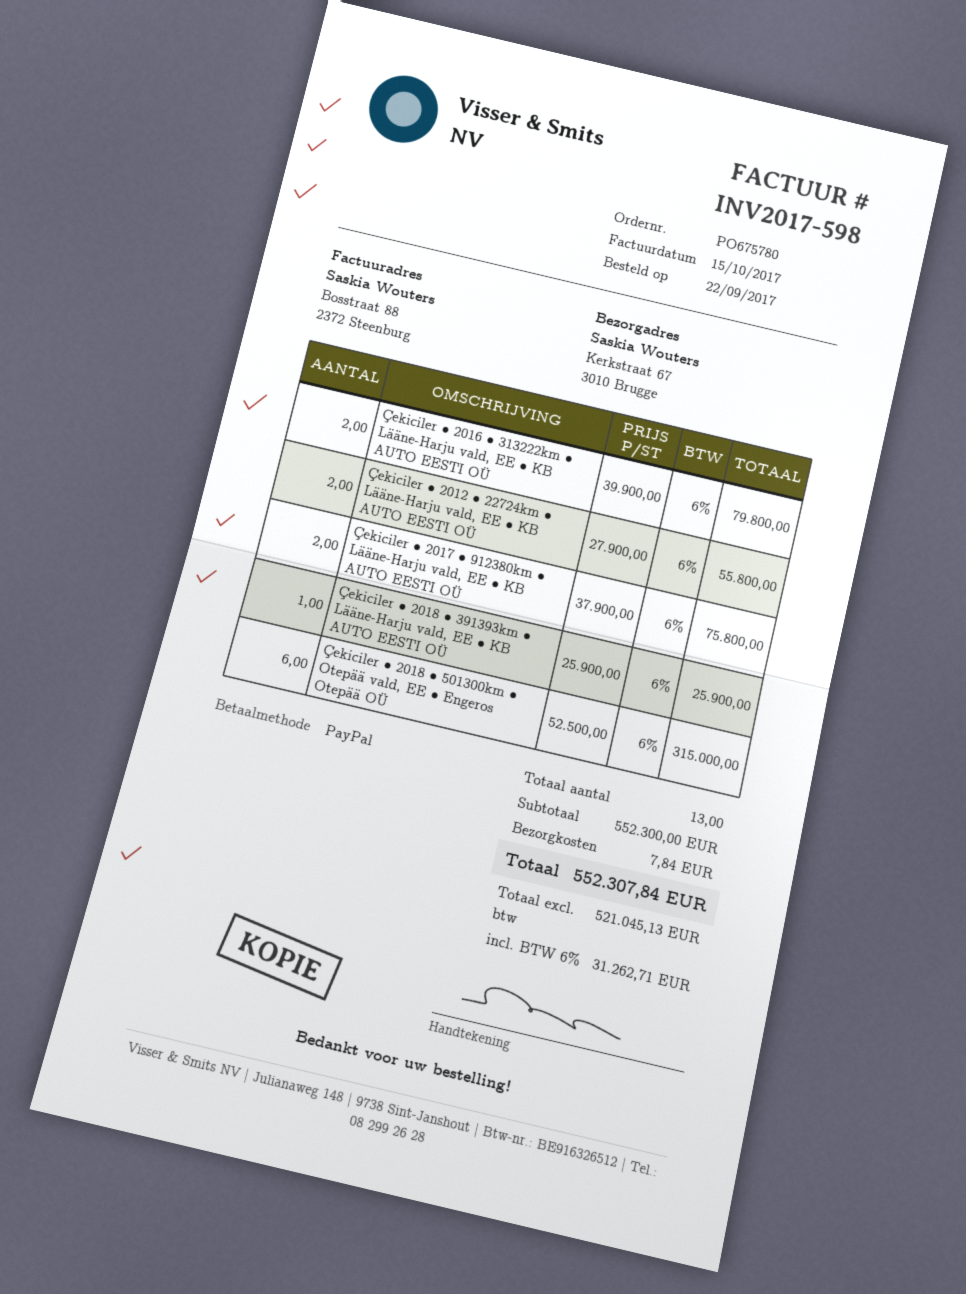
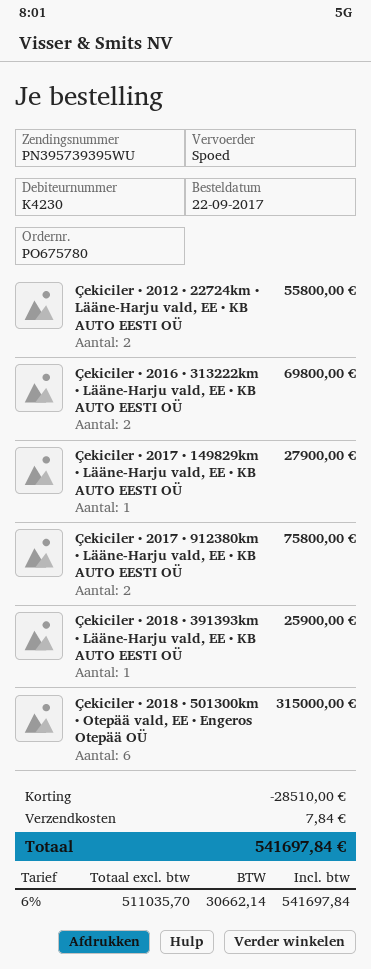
Çekiciler • 2016 • 313222km • Lääne-Harju vald, EE • KB AUTO EESTI OÜ: 2 for 79800.00 -> 2 for 69800.00
Çekiciler • 2017 • 149829km • Lääne-Harju vald, EE • KB AUTO EESTI OÜ: none -> 1 for 27900.00
discount: none -> 28510.00
net: 521045.13 -> 511035.70
tax: 6% = 31262.71 -> 6% = 30662.14
total: 552307.84 -> 541697.84

